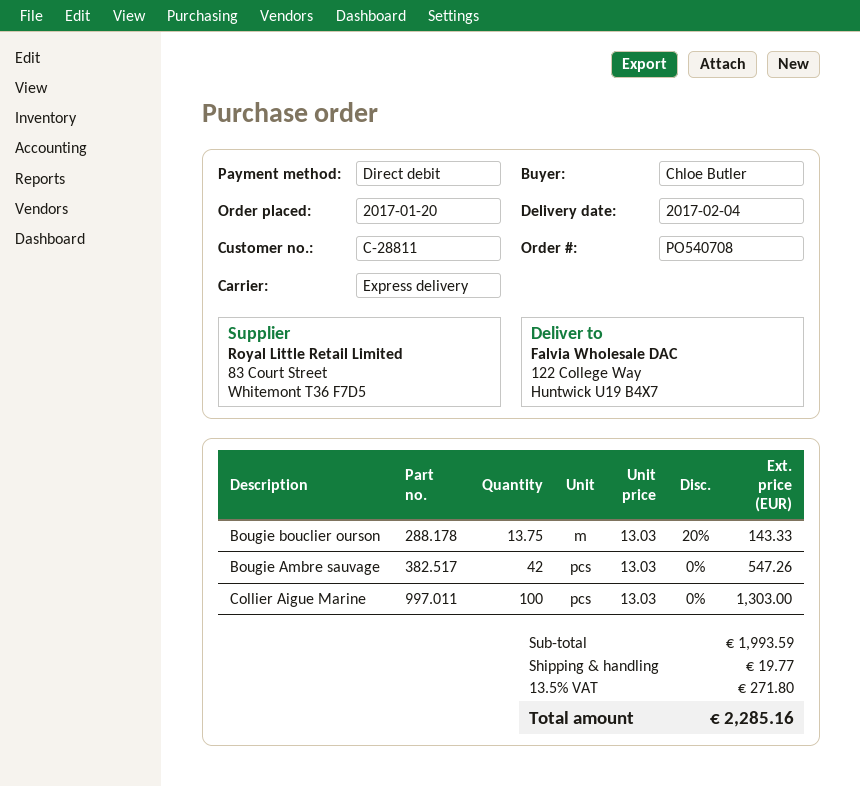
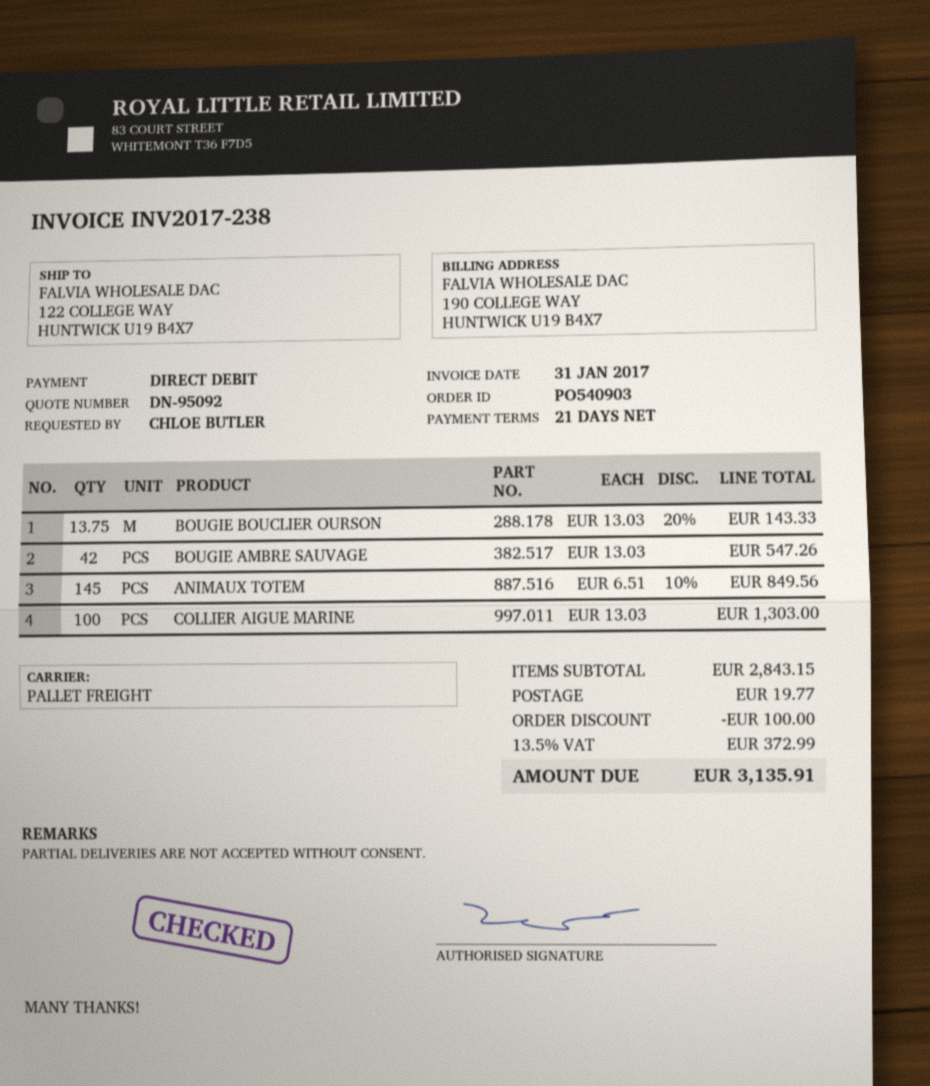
order number: PO540708 -> PO540903
shipping method: express -> pallet freight
ANIMAUX TOTEM: none -> 145 x 6.51 - 10% = 849.56
subtotal: 1993.59 -> 2843.15
discount: none -> 100.00
tax: 13.5% = 271.80 -> 13.5% = 372.99
total: 2285.16 -> 3135.91

